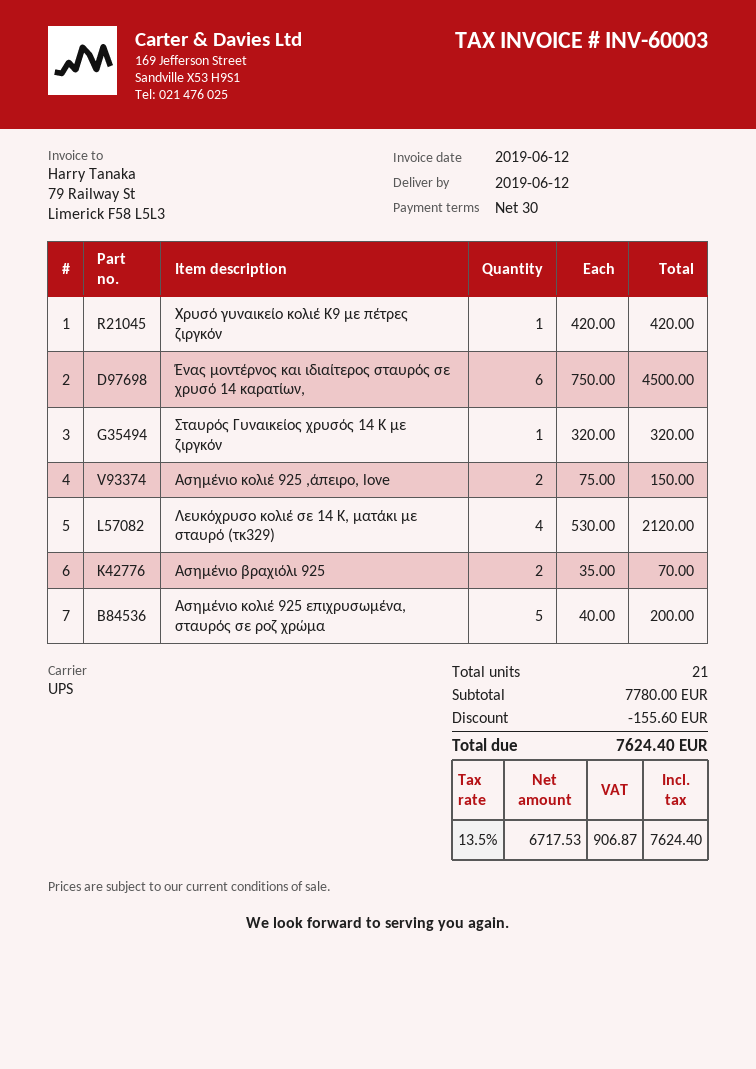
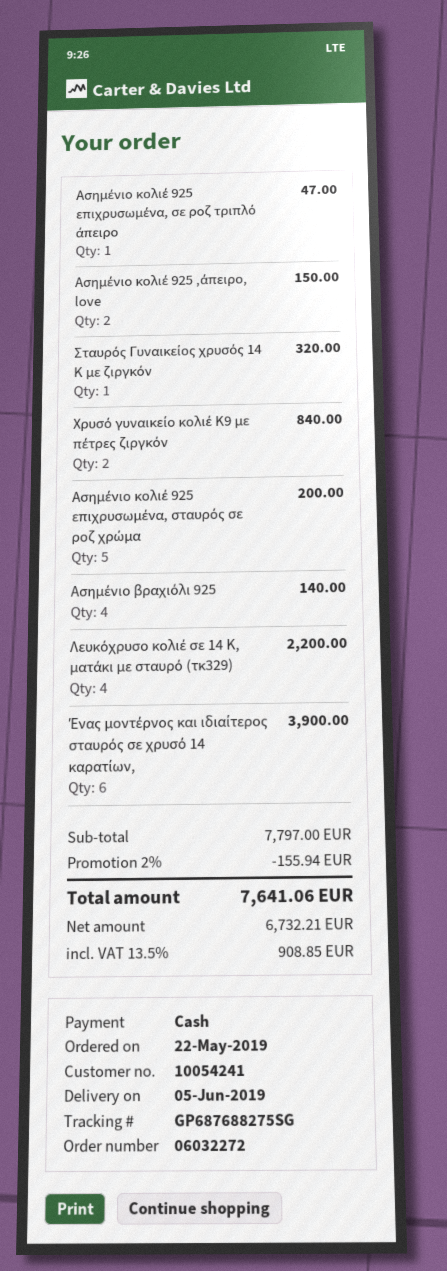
delivery date: 2019-06-12 -> 2019-06-05
Χρυσό γυναικείο κολιέ Κ9 με πέτρες ζιργκόν: 1 for 420.00 -> 2 for 840.00
Ένας μοντέρνος και ιδιαίτερος σταυρός σε χρυσό 14 καρατίων,: 6 for 4500.00 -> 6 for 3900.00
Λευκόχρυσο κολιέ σε 14 Κ, ματάκι με σταυρό (τκ329): 4 for 2120.00 -> 4 for 2200.00
Ασημένιο βραχιόλι 925: 2 for 70.00 -> 4 for 140.00
Ασημένιο κολιέ 925 επιχρυσωμένα, σε ροζ τριπλό άπειρο: none -> 1 for 47.00
subtotal: 7780.00 -> 7797.00
discount: 155.60 -> 155.94
net: 6717.53 -> 6732.21
tax: 13.5% = 906.87 -> 13.5% = 908.85
total: 7624.40 -> 7641.06

